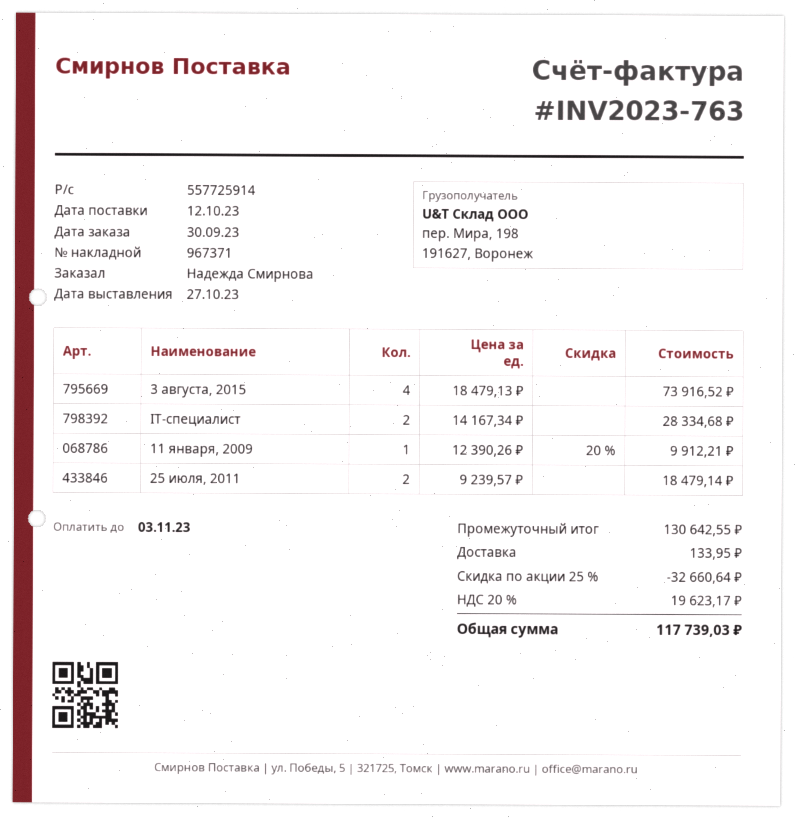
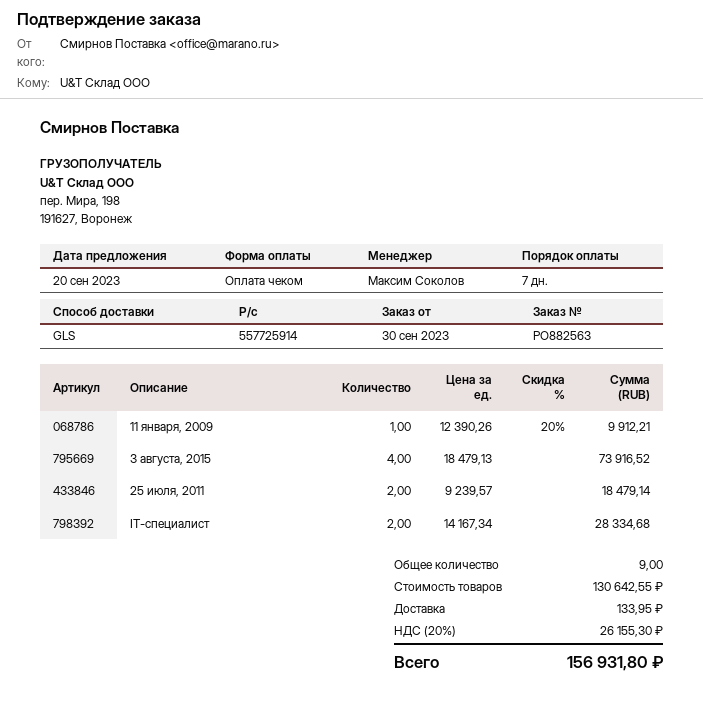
discount: 25% = 32660.64 -> none
tax: 20% = 19623.17 -> 20% = 26155.30
total: 117739.03 -> 156931.80

